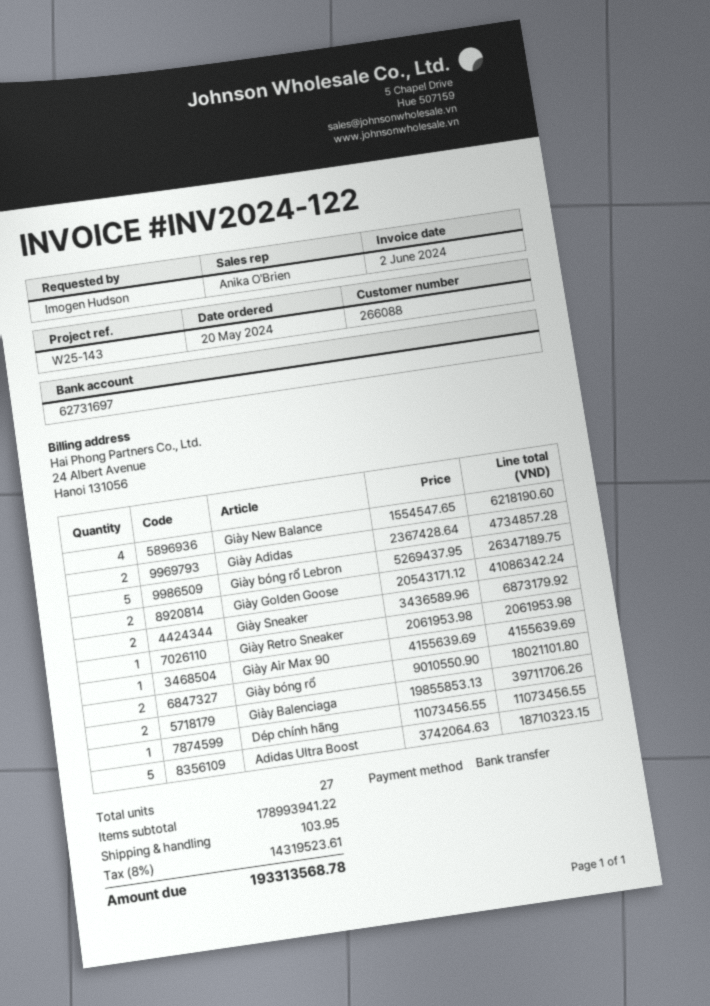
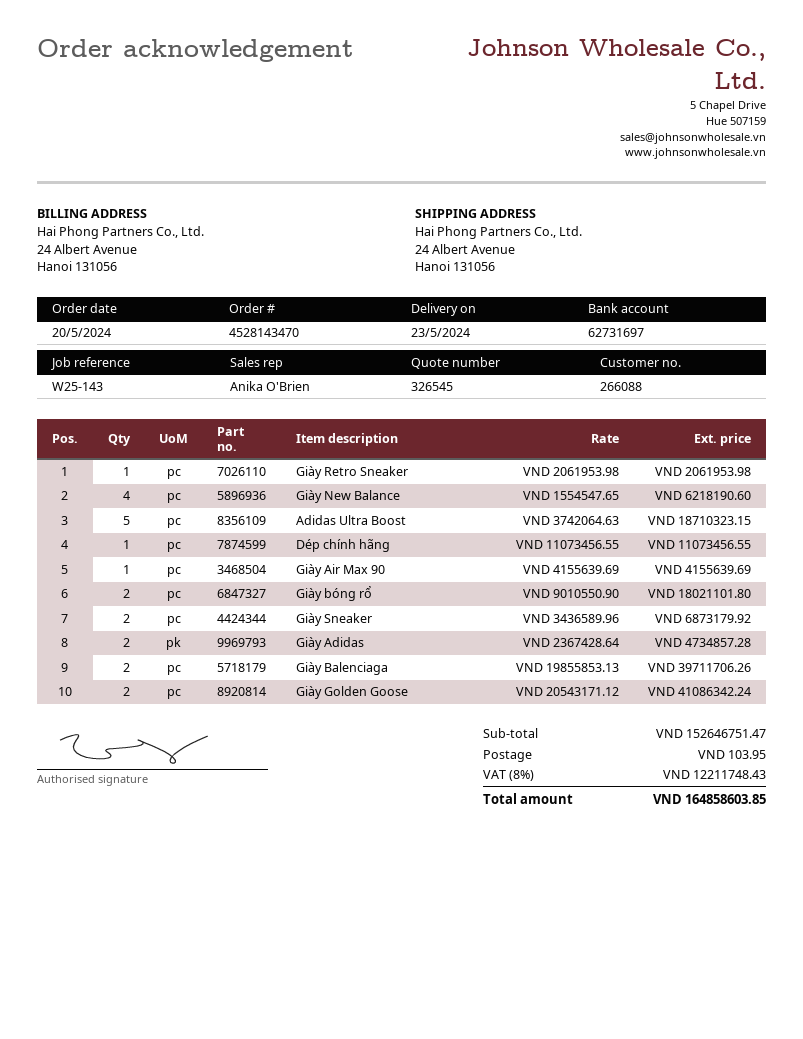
Giày bóng rổ Lebron: 5 x 5269437.95 = 26347189.75 -> none
subtotal: 178993941.22 -> 152646751.47
tax: 8% = 14319523.61 -> 8% = 12211748.43
total: 193313568.78 -> 164858603.85

